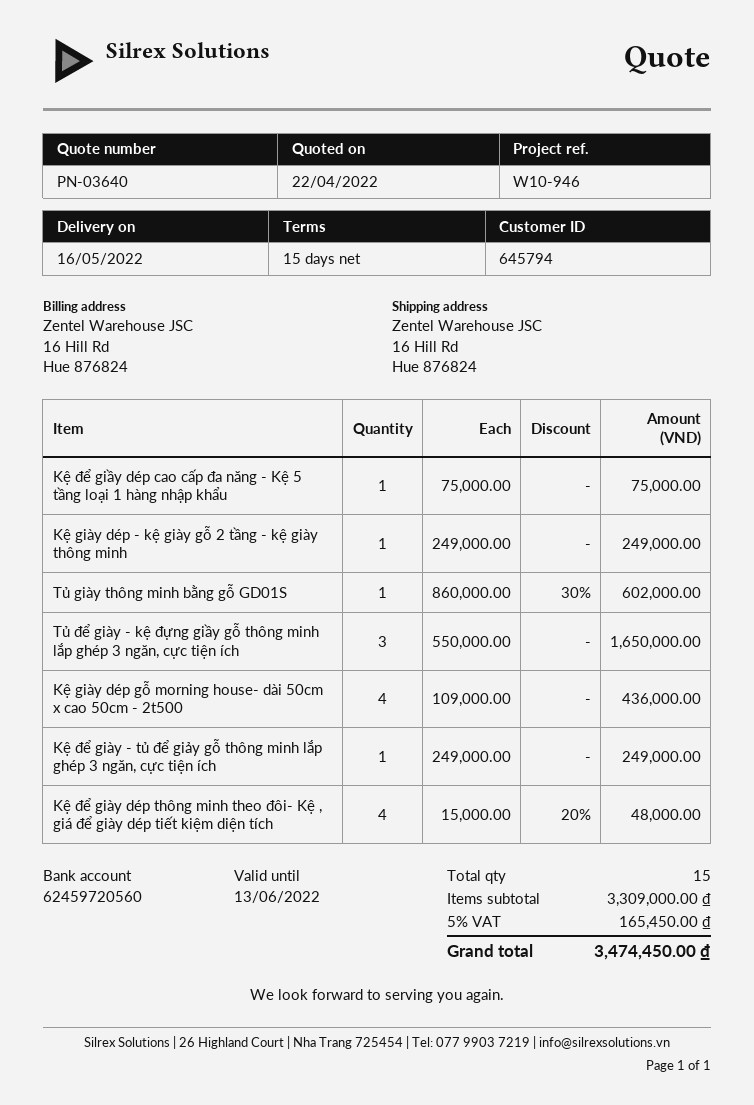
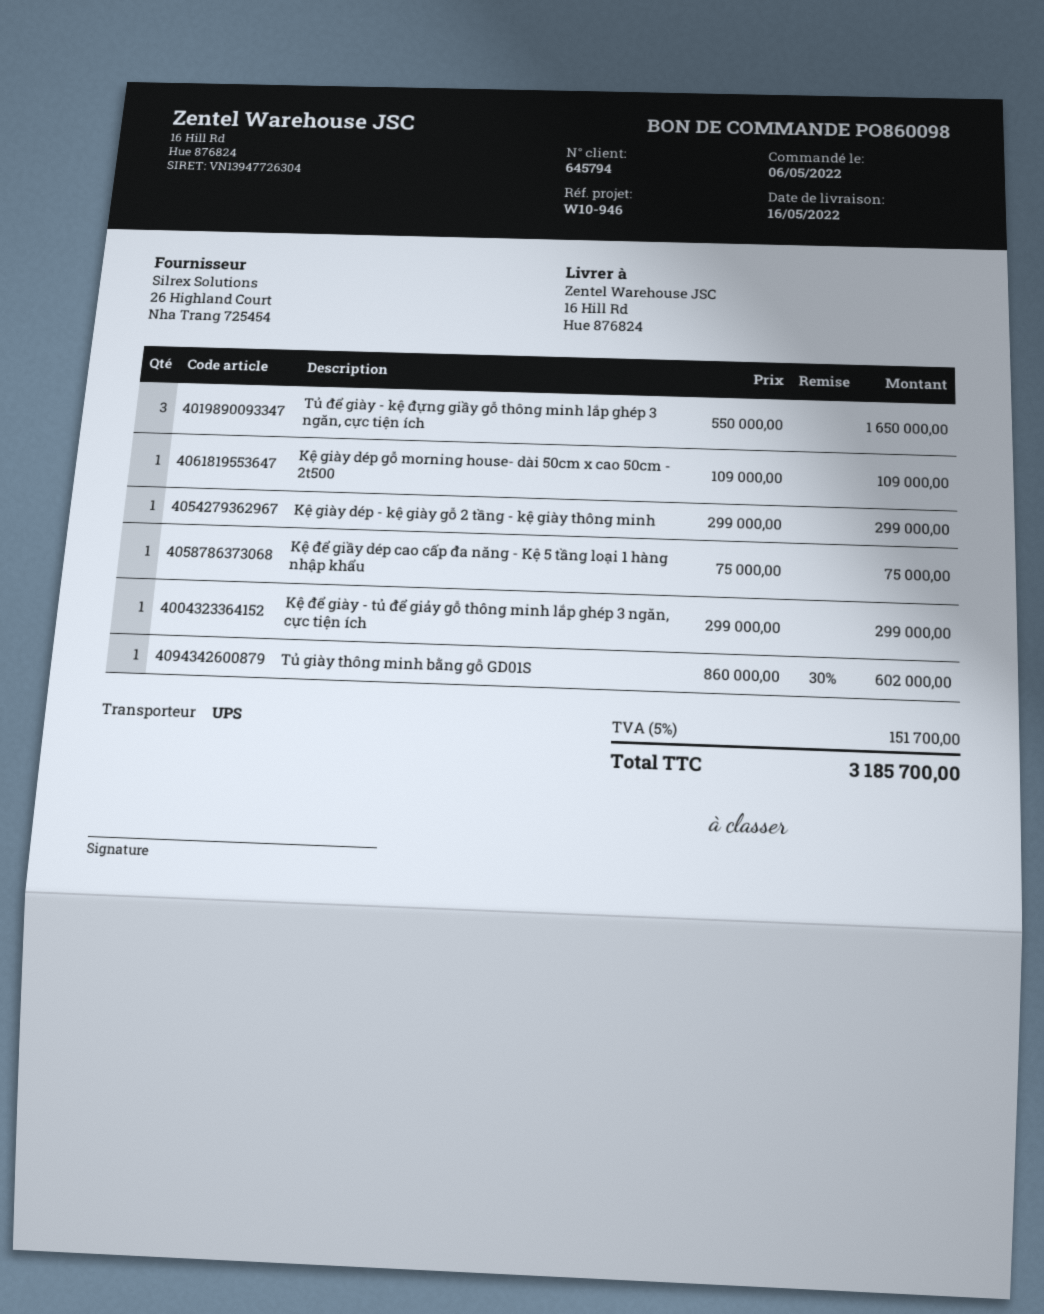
Kệ giày dép - kệ giày gỗ 2 tầng - kệ giày thông minh: 1 x 249000.00 = 249000.00 -> 1 x 299000.00 = 299000.00
Kệ giày dép gỗ morning house- dài 50cm x cao 50cm - 2t500: 4 x 109000.00 = 436000.00 -> 1 x 109000.00 = 109000.00
Kệ để giày - tủ để giảy gỗ thông minh lắp ghép 3 ngăn, cực tiện ích: 1 x 249000.00 = 249000.00 -> 1 x 299000.00 = 299000.00
Kệ để giày dép thông minh theo đôi- Kệ , giá để giày dép tiết kiệm diện tích: 4 x 15000.00 - 20% = 48000.00 -> none
tax: 5% = 165450.00 -> 5% = 151700.00
total: 3474450.00 -> 3185700.00

